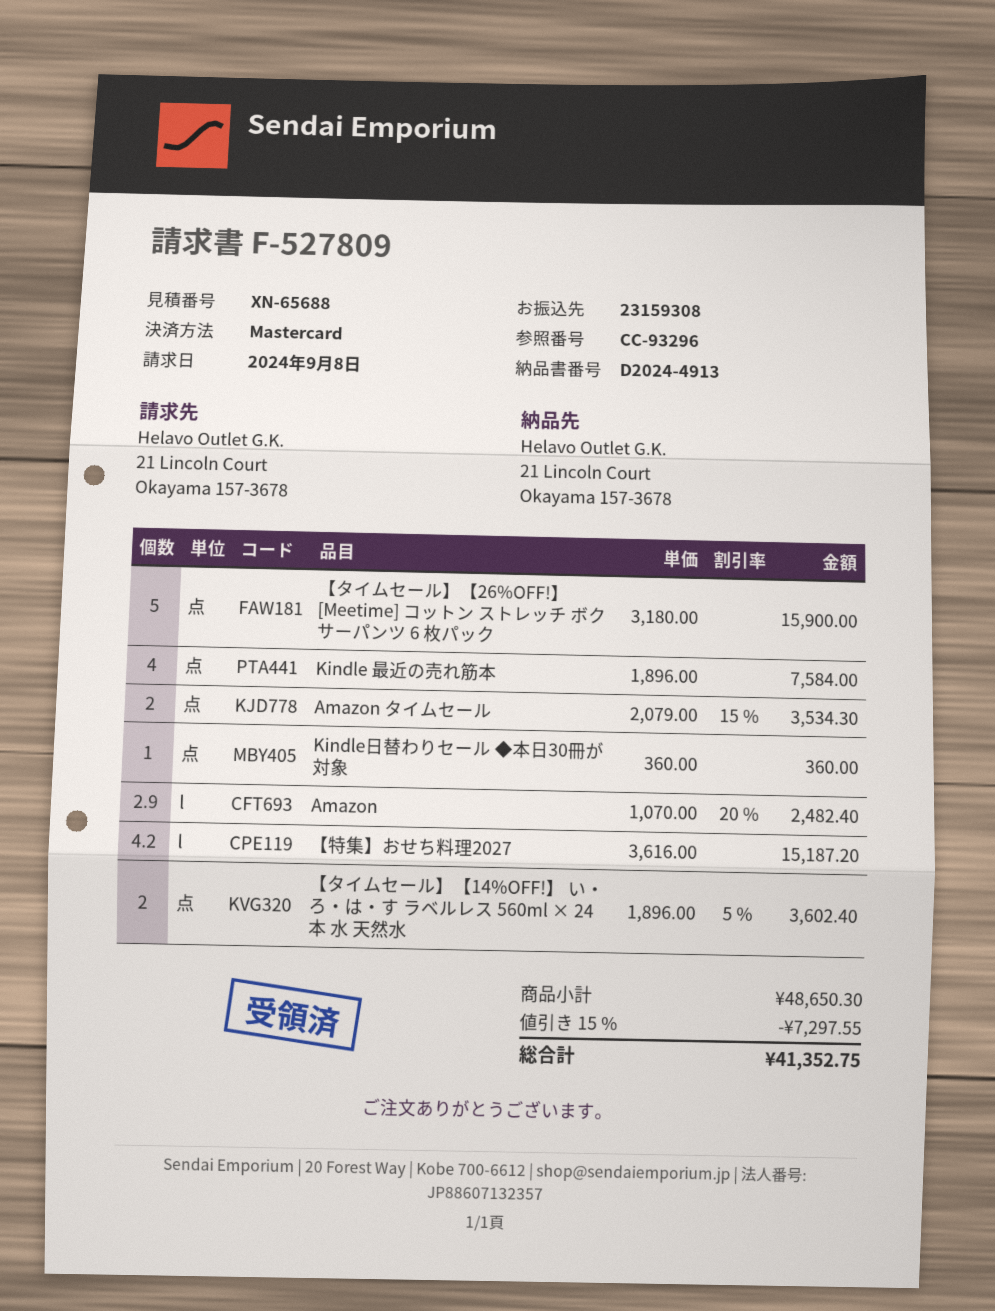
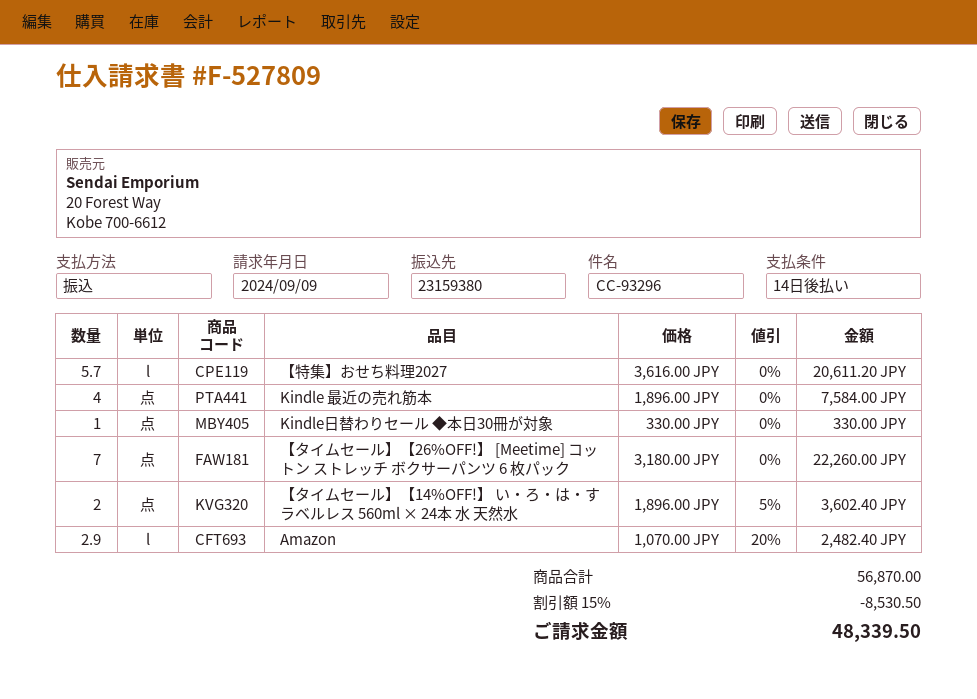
invoice date: 2024-09-08 -> 2024-09-09
payment method: Mastercard -> bank transfer
bank account: 23159308 -> 23159380
【タイムセール】【26%OFF!】 [Meetime] コットン ストレッチ ボクサーパンツ 6 枚パック: 5 x 3180.00 = 15900.00 -> 7 x 3180.00 = 22260.00
Amazon タイムセール: 2 x 2079.00 - 15% = 3534.30 -> none
Kindle日替わりセール ◆本日30冊が対象: 1 x 360.00 = 360.00 -> 1 x 330.00 = 330.00
【特集】おせち料理2027: 4.2 x 3616.00 = 15187.20 -> 5.7 x 3616.00 = 20611.20
subtotal: 48650.30 -> 56870.00
discount: 15% = 7297.55 -> 15% = 8530.50
total: 41352.75 -> 48339.50

